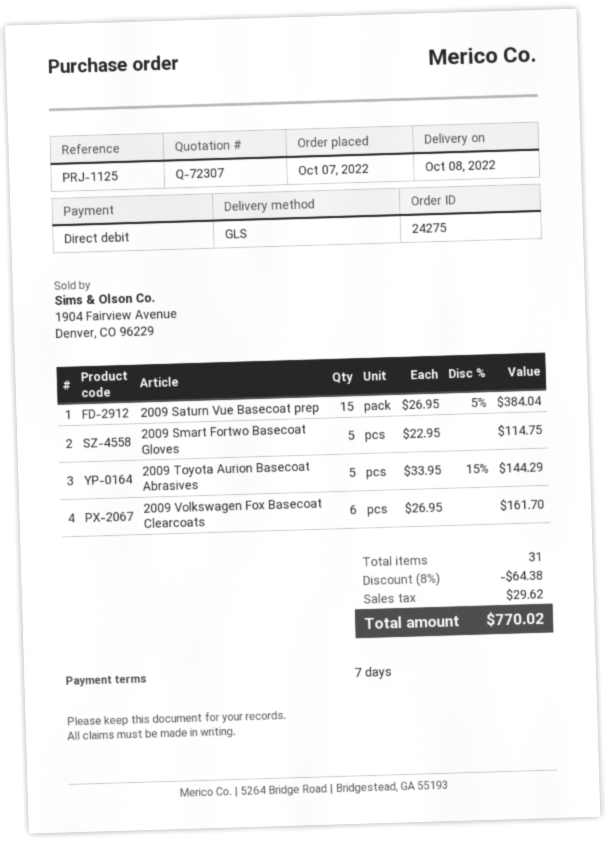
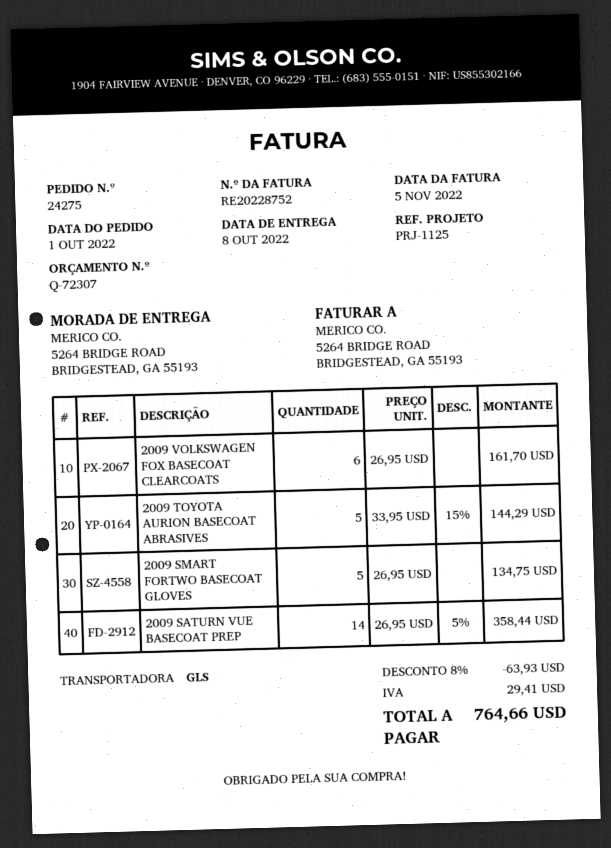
order date: 2022-10-07 -> 2022-10-01
2009 Saturn Vue Basecoat prep: 15 x 26.95 - 5% = 384.04 -> 14 x 26.95 - 5% = 358.44
2009 Smart Fortwo Basecoat Gloves: 5 x 22.95 = 114.75 -> 5 x 26.95 = 134.75
discount: 8% = 64.38 -> 8% = 63.93
tax: 29.62 -> 29.41
total: 770.02 -> 764.66

